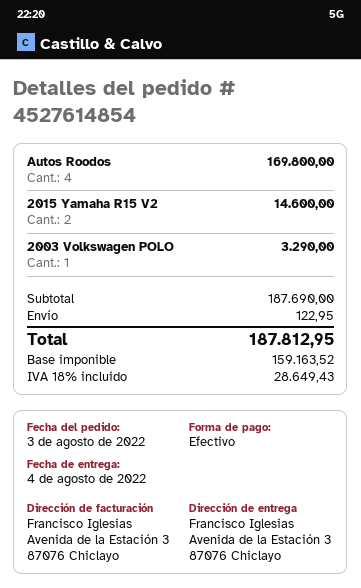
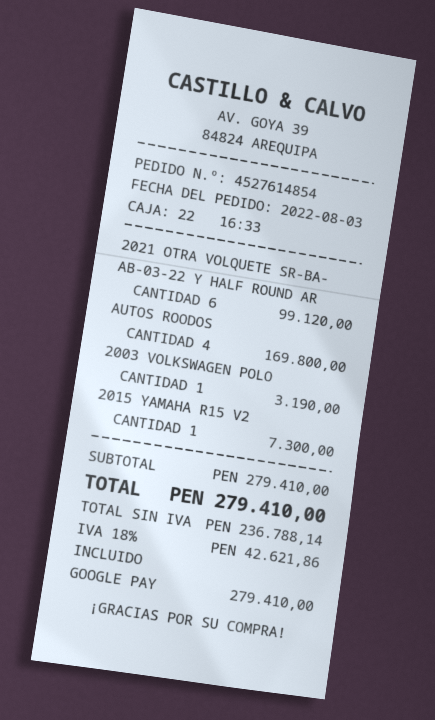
payment method: cash -> Google Pay
2015 Yamaha R15 V2: 2 for 14600.00 -> 1 for 7300.00
2003 Volkswagen POLO: 1 for 3290.00 -> 1 for 3190.00
2021 OTRA VOLQUETE SR-BA- AB-03-22 Y HALF ROUND AR: none -> 6 for 99120.00
subtotal: 187690.00 -> 279410.00
shipping: 122.95 -> none
net: 159163.52 -> 236788.14
tax: 18% = 28649.43 -> 18% = 42621.86
total: 187812.95 -> 279410.00

